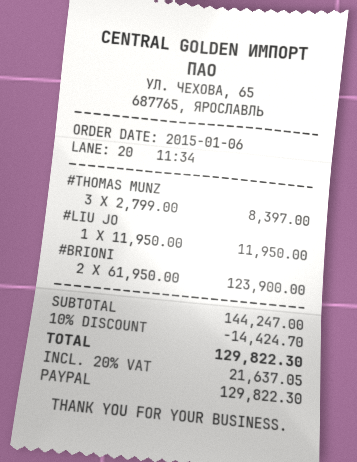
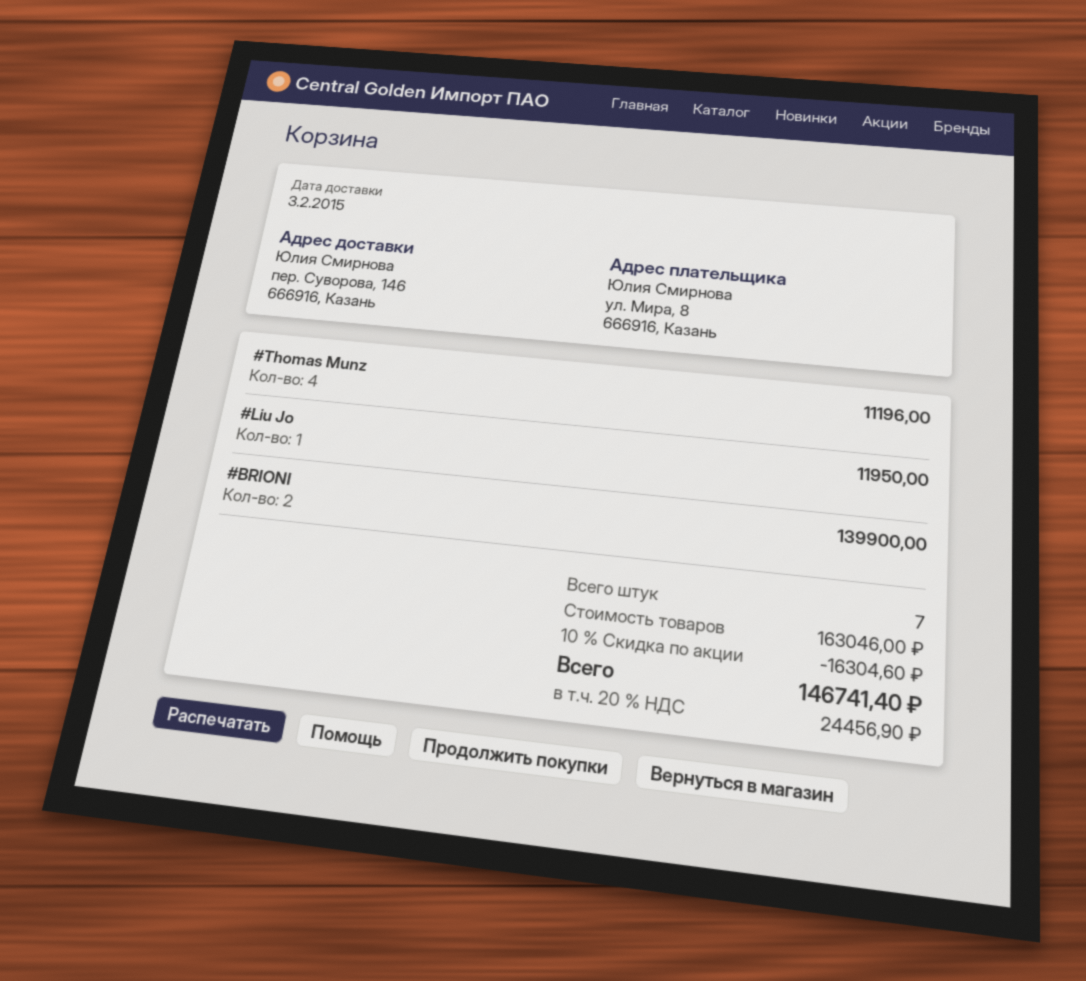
#THOMAS MUNZ: 3 for 8397.00 -> 4 for 11196.00
#BRIONI: 2 for 123900.00 -> 2 for 139900.00
subtotal: 144247.00 -> 163046.00
discount: 10% = 14424.70 -> 10% = 16304.60
tax: 20% = 21637.05 -> 20% = 24456.90
total: 129822.30 -> 146741.40

